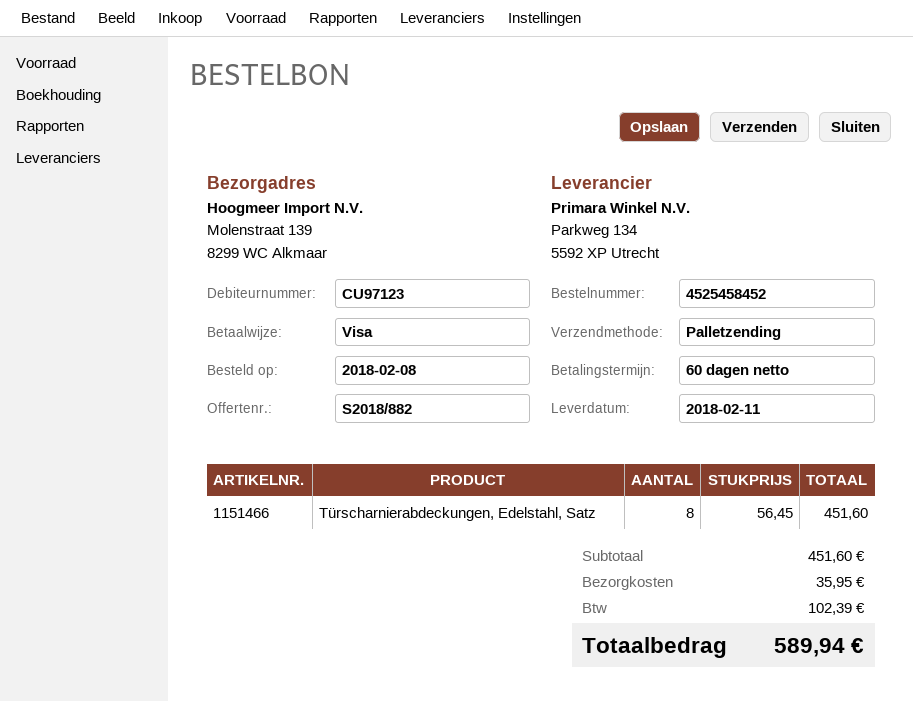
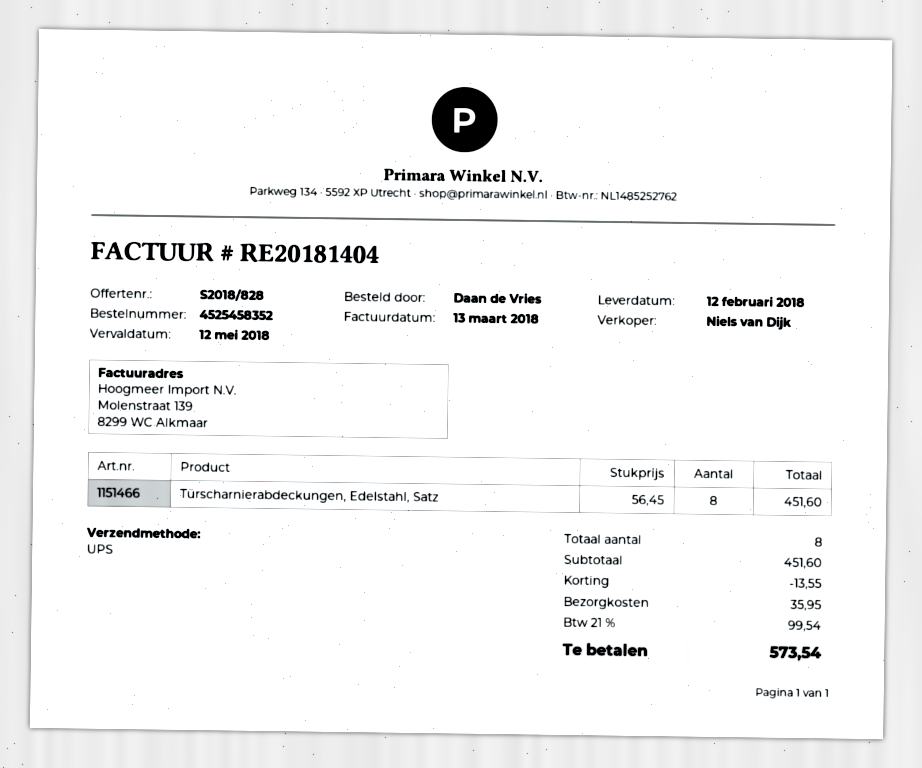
quote number: S2018/882 -> S2018/828
order number: 4525458452 -> 4525458352
delivery date: 2018-02-11 -> 2018-02-12
shipping method: pallet freight -> UPS
discount: none -> 13.55
tax: 102.39 -> 99.54
total: 589.94 -> 573.54

